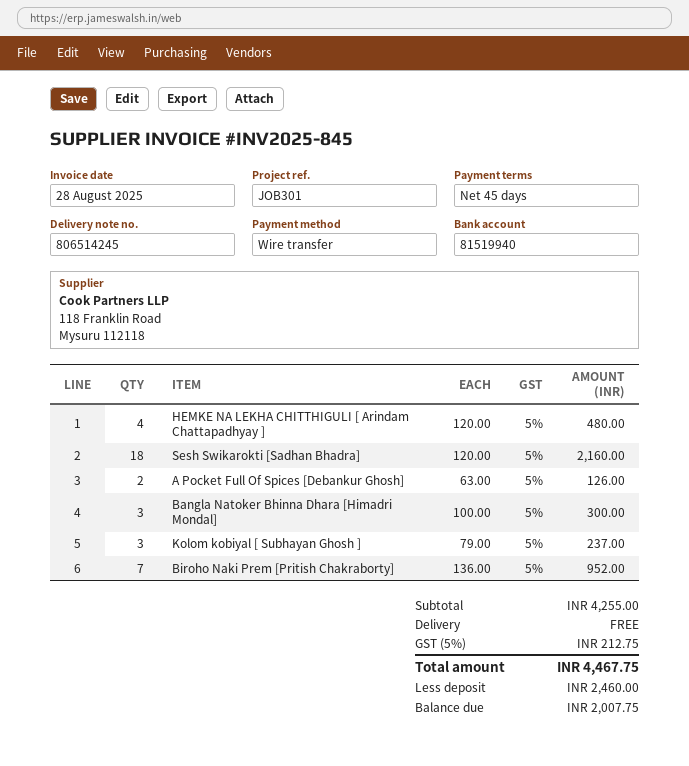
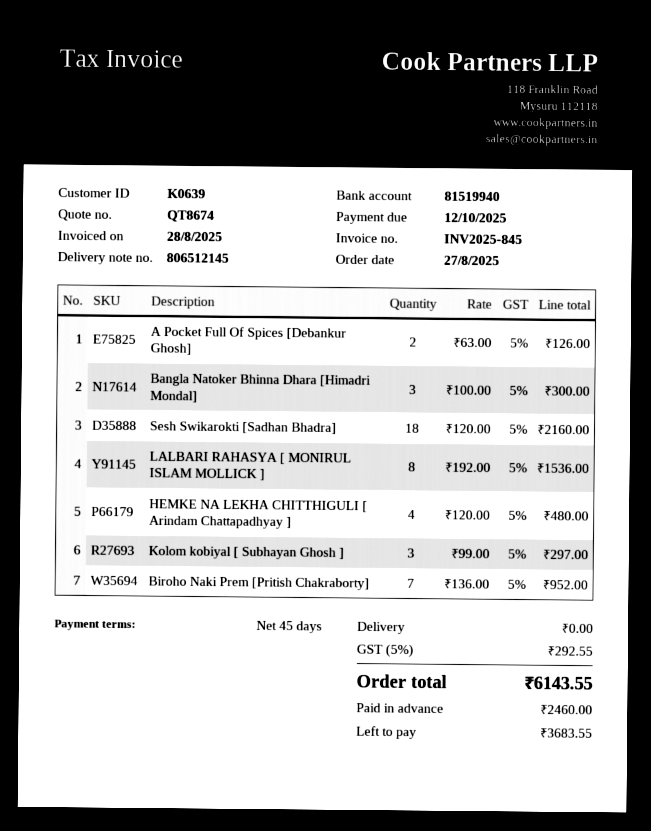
delivery note number: 806514245 -> 806512145
Kolom kobiyal [ Subhayan Ghosh ]: 3 x 79.00 = 237.00 -> 3 x 99.00 = 297.00
LALBARI RAHASYA [ MONIRUL ISLAM MOLLICK ]: none -> 8 x 192.00 = 1536.00
tax: 5% = 212.75 -> 5% = 292.55
total: 4467.75 -> 6143.55
balance: 2007.75 -> 3683.55

